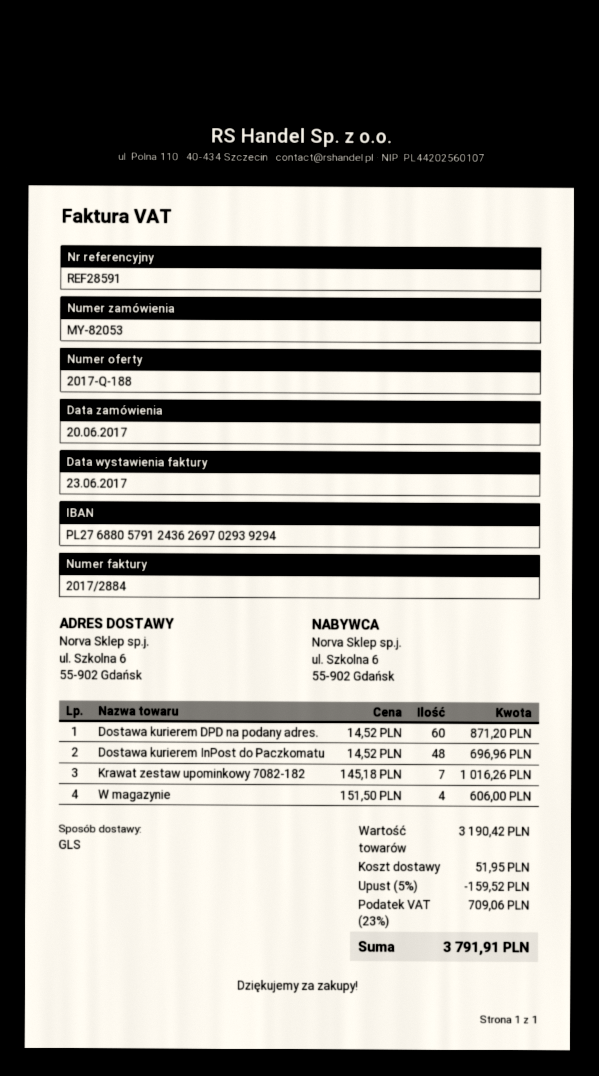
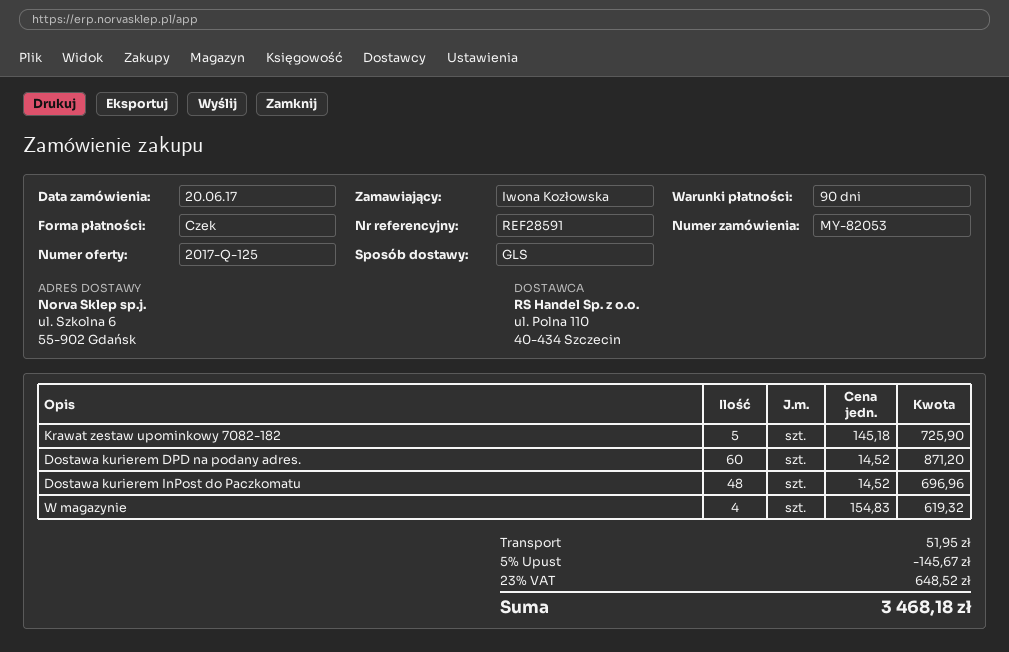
quote number: 2017-Q-188 -> 2017-Q-125
Krawat zestaw upominkowy 7082-182: 7 x 145.18 = 1016.26 -> 5 x 145.18 = 725.90
W magazynie: 4 x 151.50 = 606.00 -> 4 x 154.83 = 619.32
discount: 5% = 159.52 -> 5% = 145.67
tax: 23% = 709.06 -> 23% = 648.52
total: 3791.91 -> 3468.18

